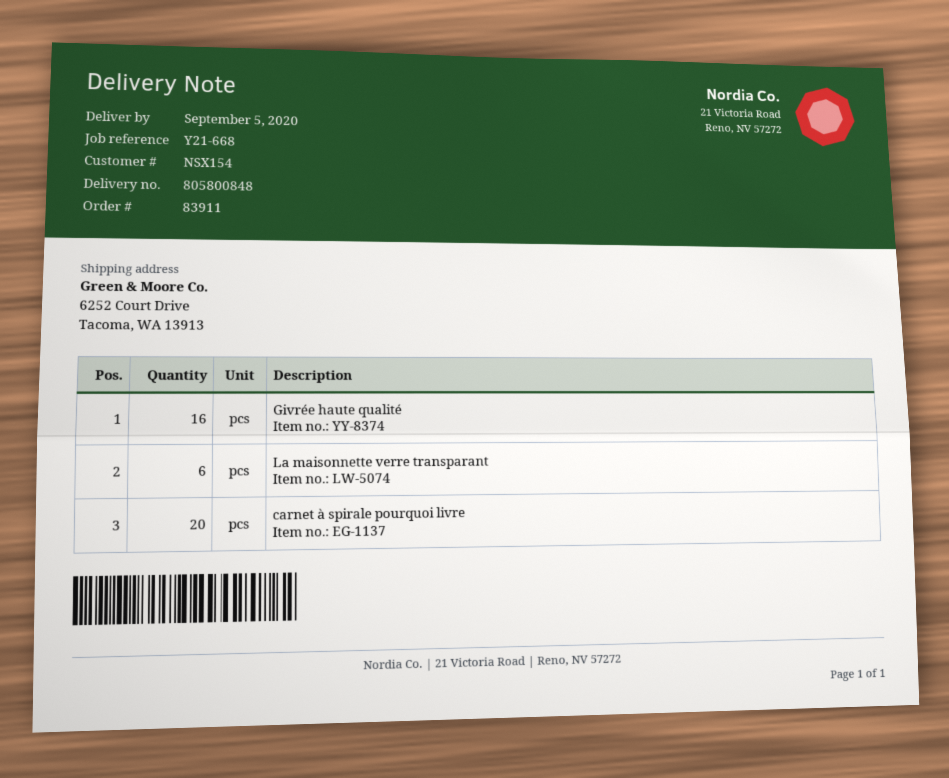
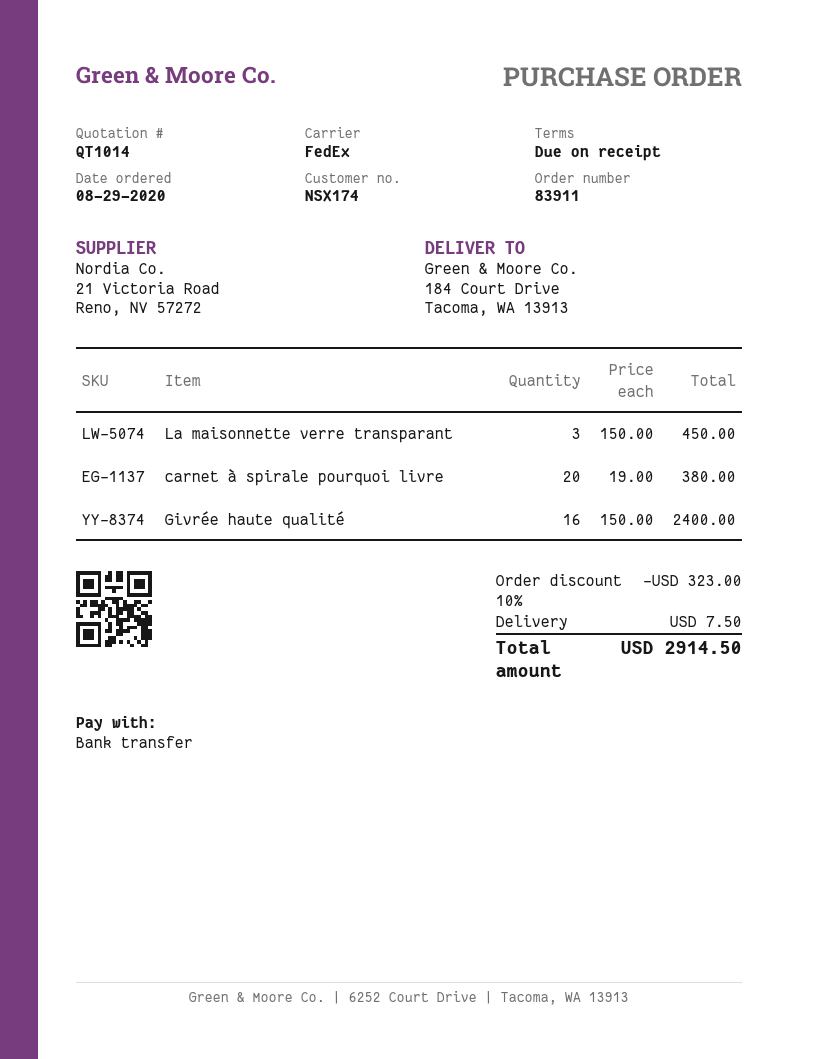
customer number: NSX154 -> NSX174
ship to: 6252 Court Drive, Tacoma, WA 13913 -> 184 Court Drive, Tacoma, WA 13913
La maisonnette verre transparant: 6 -> 3

